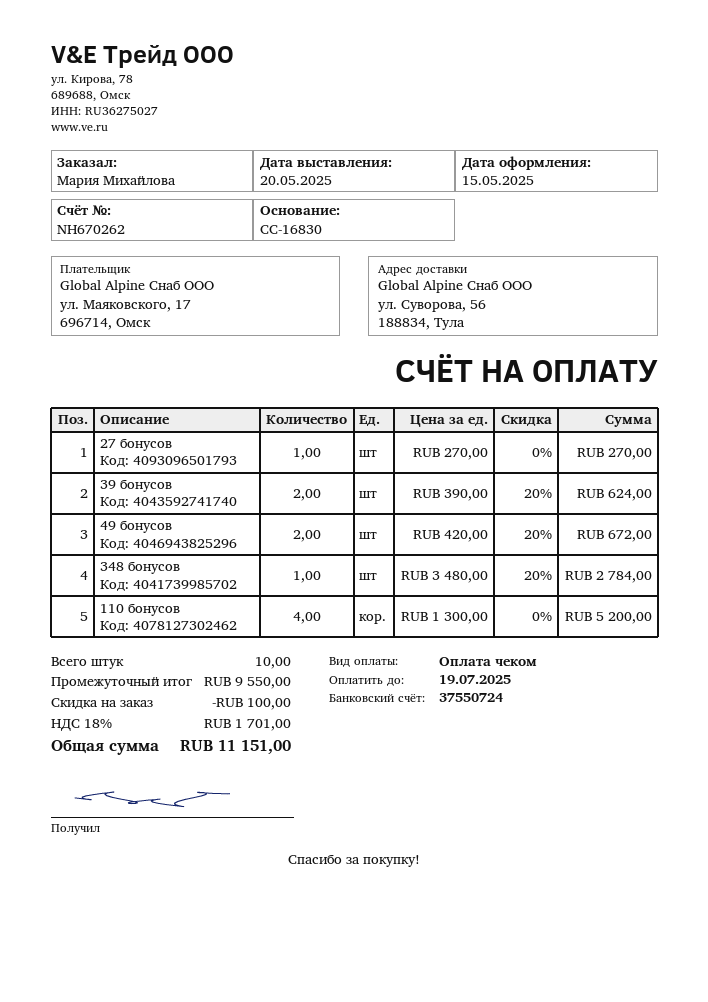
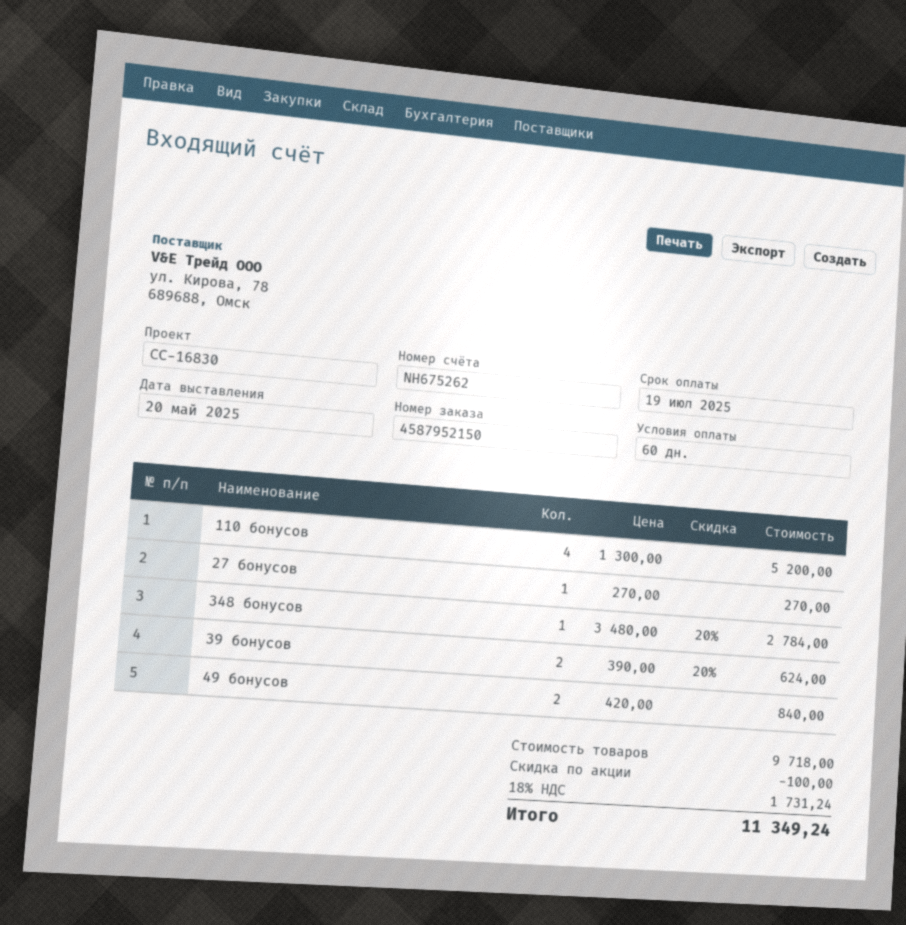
invoice number: NH670262 -> NH675262
49 бонусов: 2 x 420.00 - 20% = 672.00 -> 2 x 420.00 = 840.00
subtotal: 9550.00 -> 9718.00
tax: 18% = 1701.00 -> 18% = 1731.24
total: 11151.00 -> 11349.24

